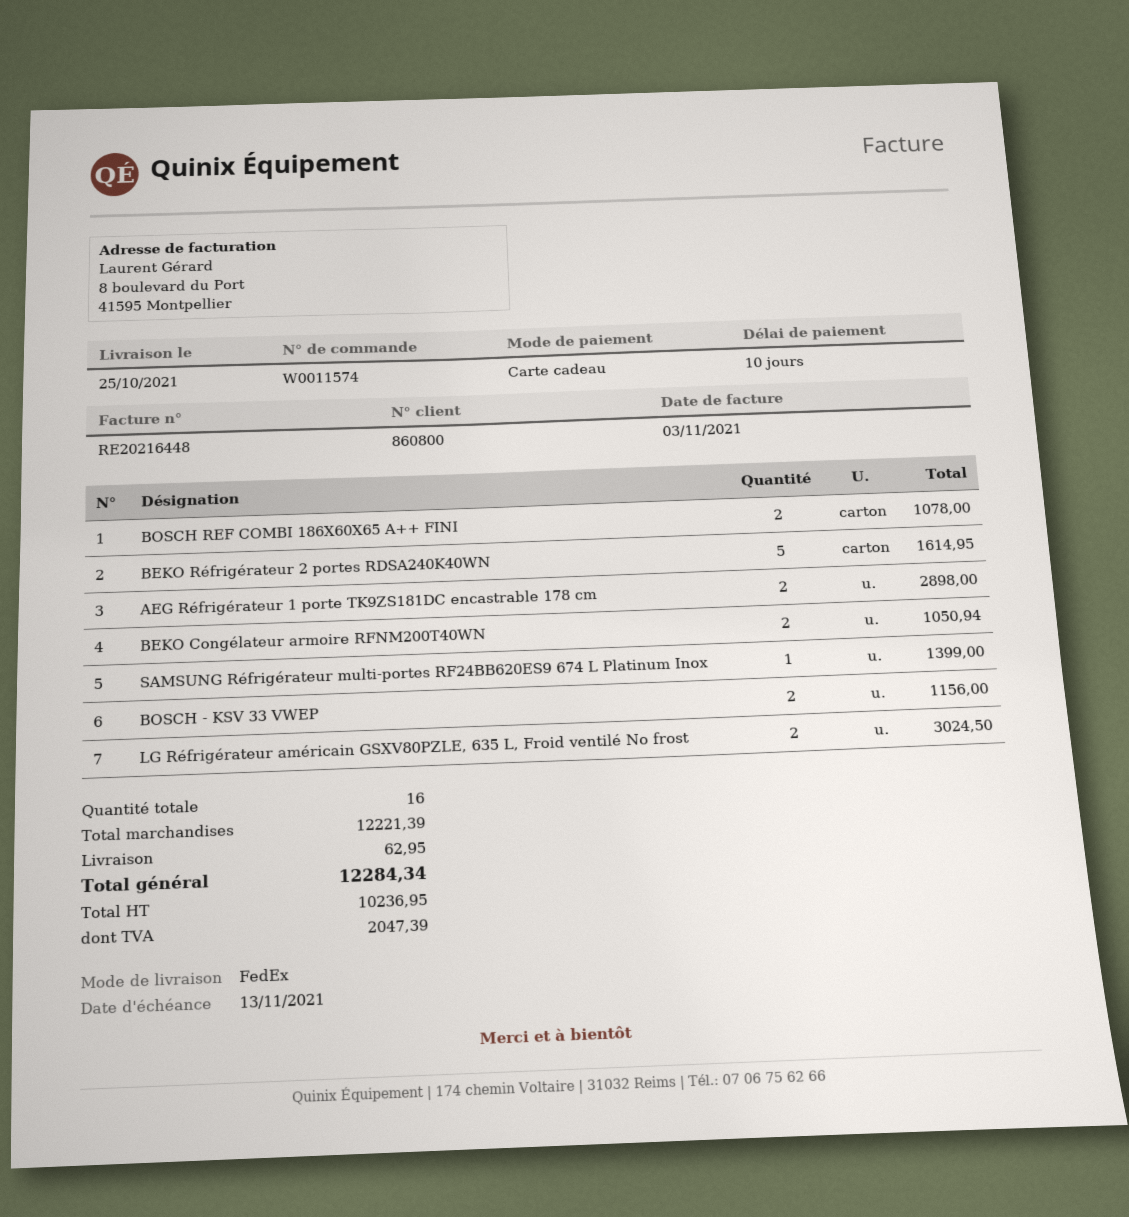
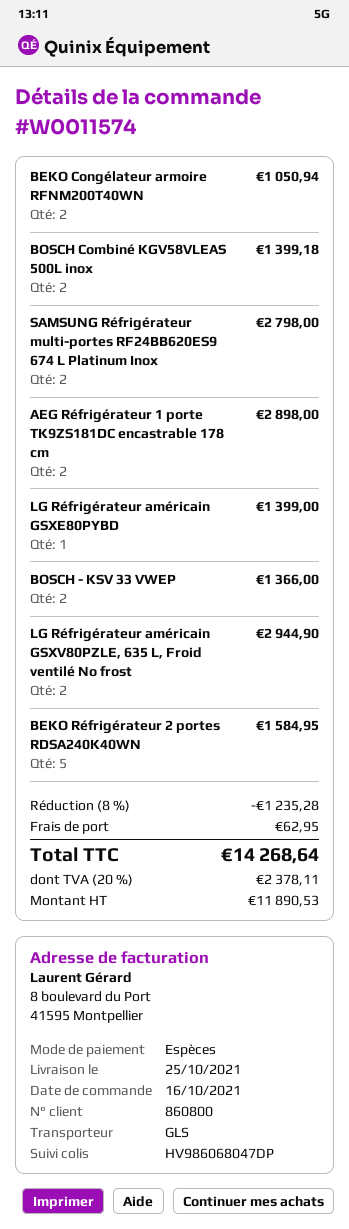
payment method: gift card -> cash
shipping method: FedEx -> GLS
BOSCH REF COMBI 186X60X65 A++ FINI: 2 for 1078.00 -> none
BEKO Réfrigérateur 2 portes RDSA240K40WN: 5 for 1614.95 -> 5 for 1584.95
SAMSUNG Réfrigérateur multi-portes RF24BB620ES9 674 L Platinum Inox: 1 for 1399.00 -> 2 for 2798.00
BOSCH - KSV 33 VWEP: 2 for 1156.00 -> 2 for 1366.00
LG Réfrigérateur américain GSXV80PZLE, 635 L, Froid ventilé No frost: 2 for 3024.50 -> 2 for 2944.90
BOSCH Combiné KGV58VLEAS 500L inox: none -> 2 for 1399.18
LG Réfrigérateur américain GSXE80PYBD: none -> 1 for 1399.00
discount: none -> 8% = 1235.28
net: 10236.95 -> 11890.53
tax: 2047.39 -> 2378.11
total: 12284.34 -> 14268.64

